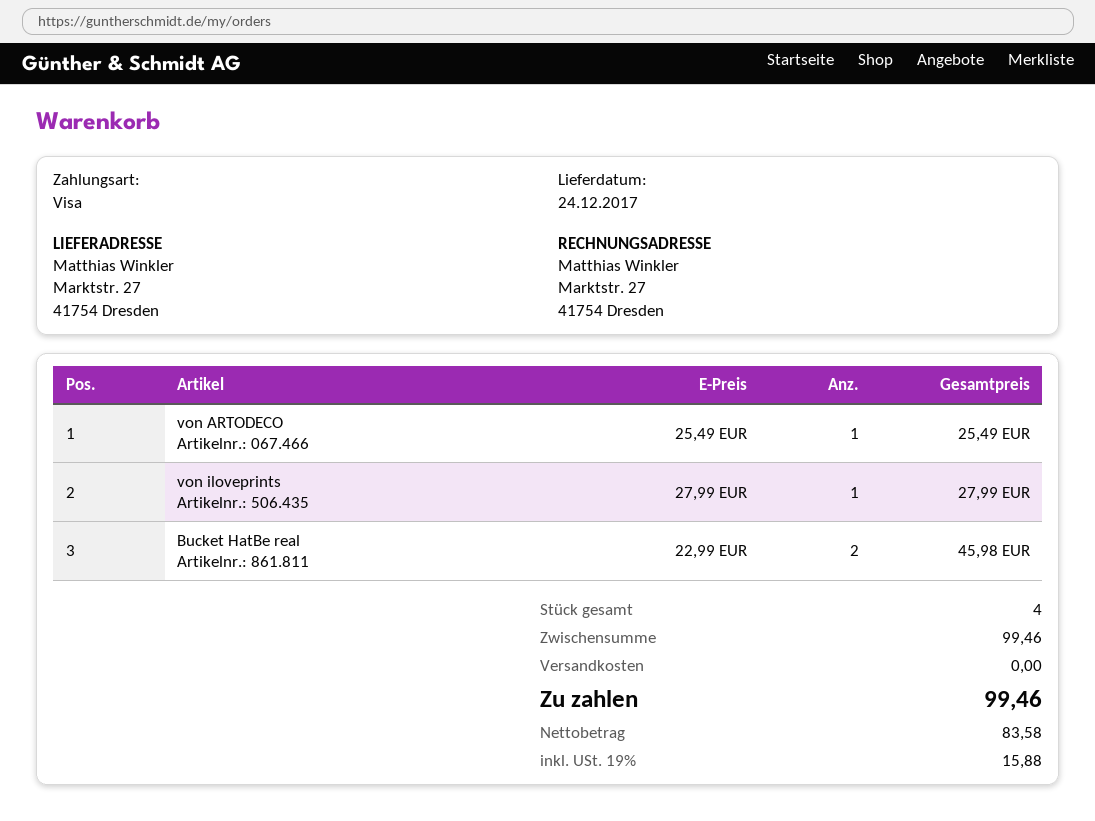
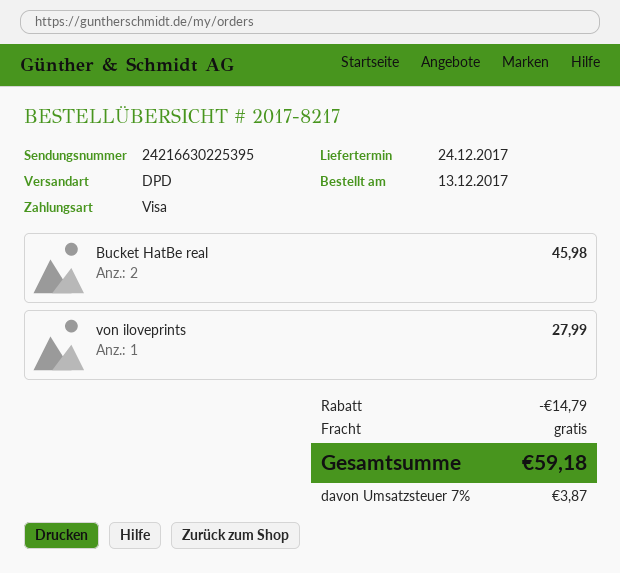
von ARTODECO: 1 for 25.49 -> none
discount: none -> 14.79
tax: 19% = 15.88 -> 7% = 3.87
total: 99.46 -> 59.18

